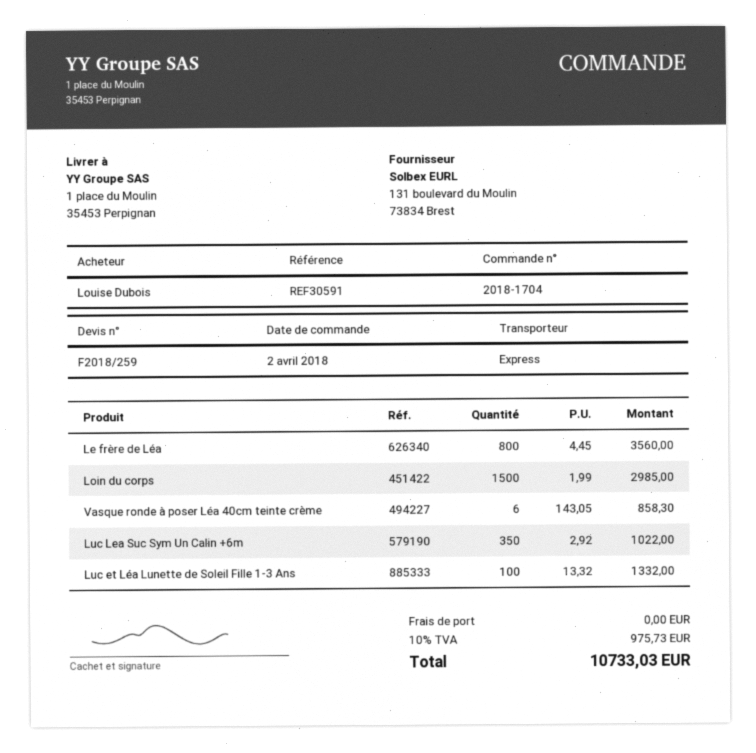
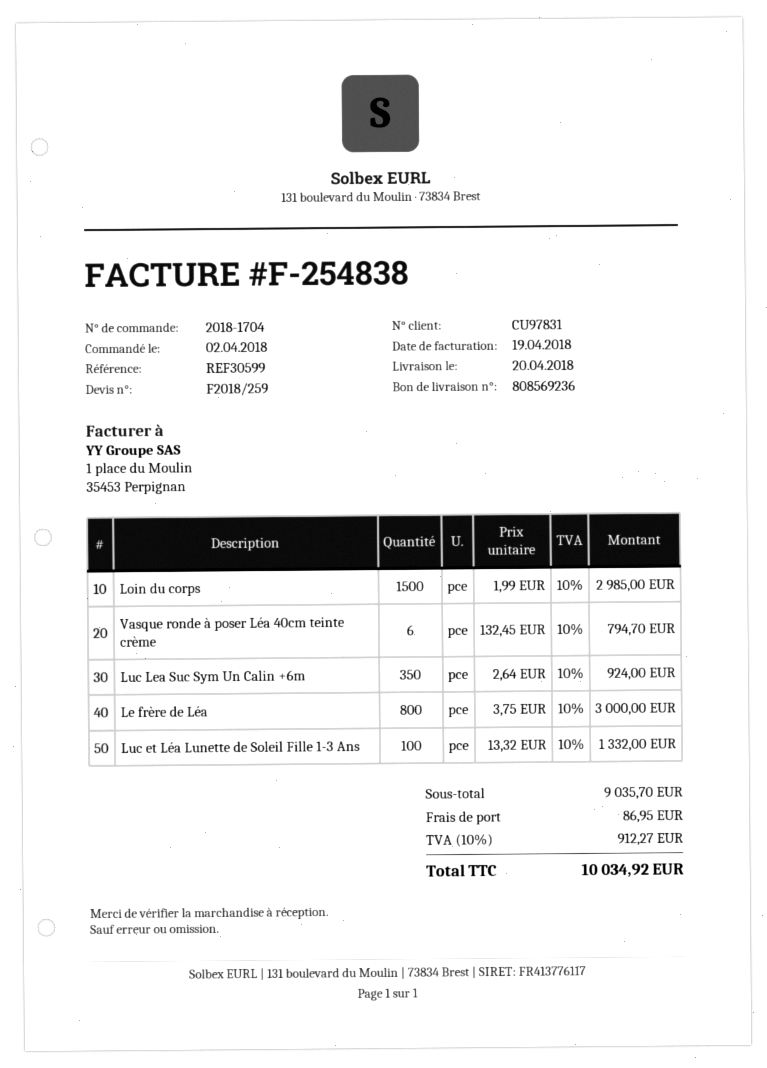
reference: REF30591 -> REF30599
Le frère de Léa: 800 x 4.45 = 3560.00 -> 800 x 3.75 = 3000.00
Vasque ronde à poser Léa 40cm teinte crème: 6 x 143.05 = 858.30 -> 6 x 132.45 = 794.70
Luc Lea Suc Sym Un Calin +6m: 350 x 2.92 = 1022.00 -> 350 x 2.64 = 924.00
shipping: 0.00 -> 86.95
tax: 10% = 975.73 -> 10% = 912.27
total: 10733.03 -> 10034.92

